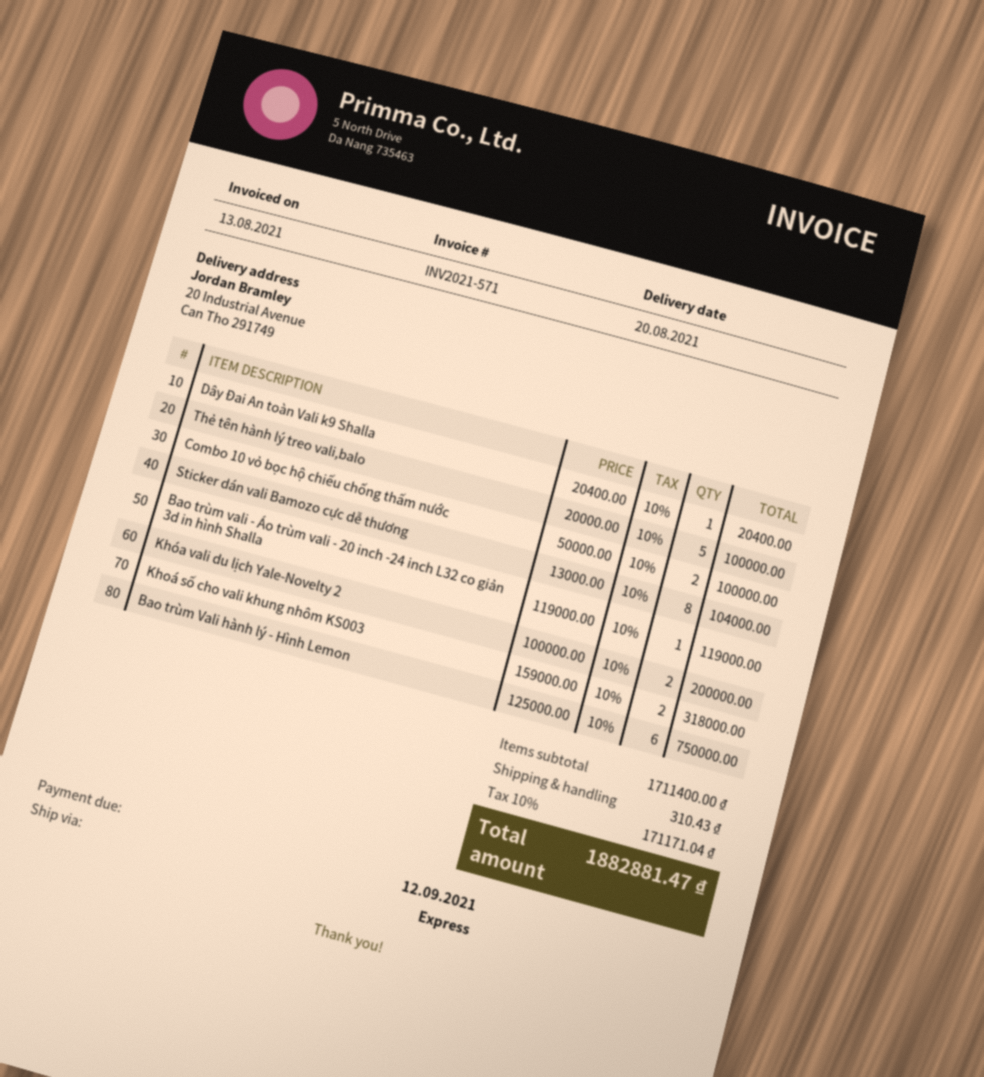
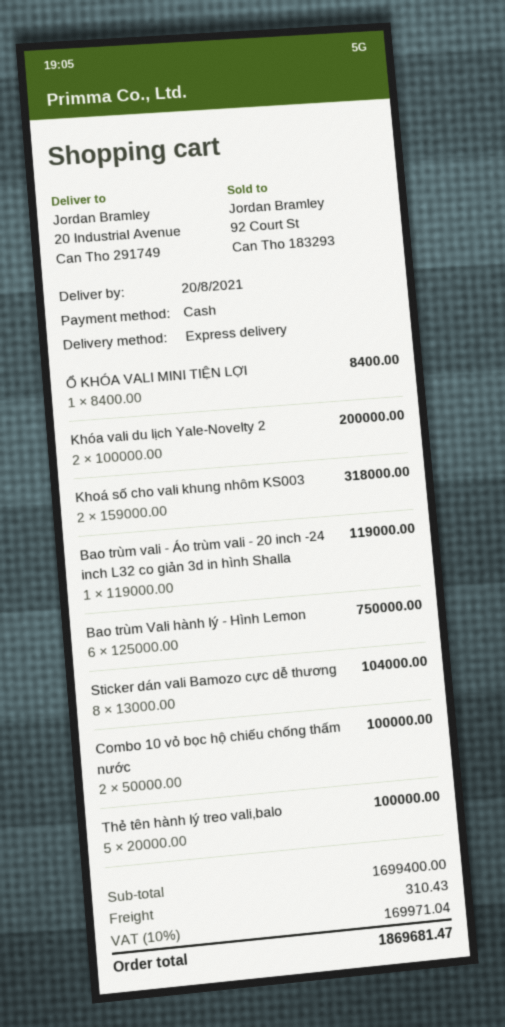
Dây Đai An toàn Vali k9 Shalla: 1 x 20400.00 = 20400.00 -> none
Ổ KHÓA VALI MINI TIỆN LỢI: none -> 1 x 8400.00 = 8400.00
subtotal: 1711400.00 -> 1699400.00
tax: 10% = 171171.04 -> 10% = 169971.04
total: 1882881.47 -> 1869681.47

